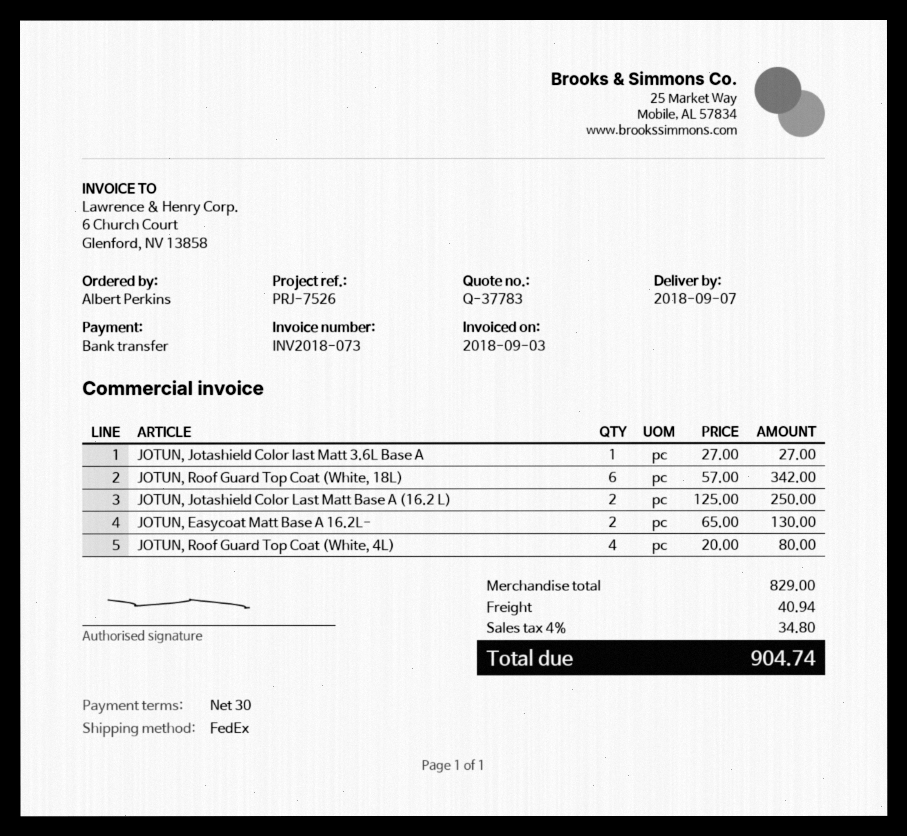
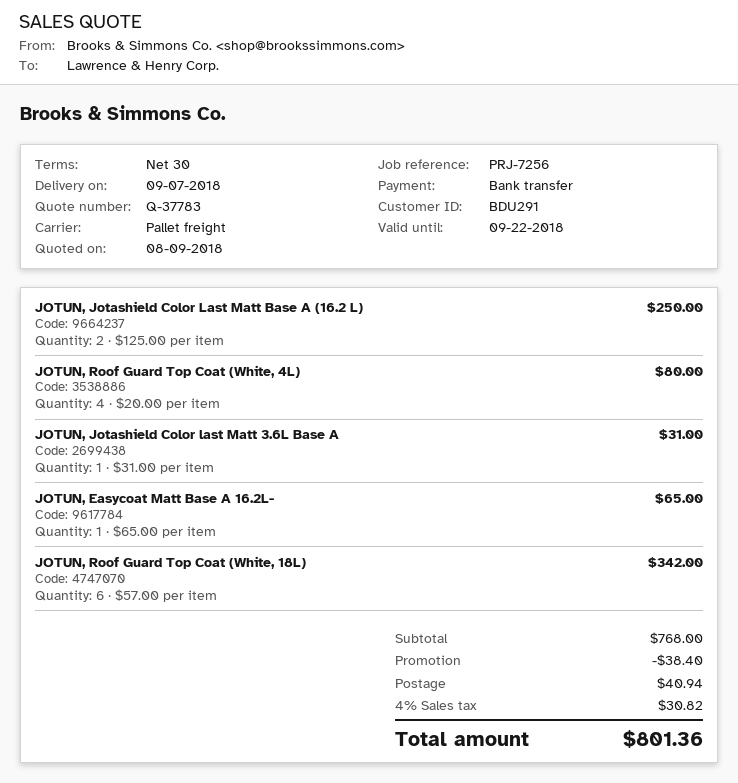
reference: PRJ-7526 -> PRJ-7256
shipping method: FedEx -> pallet freight
JOTUN, Jotashield Color last Matt 3.6L Base A: 1 x 27.00 = 27.00 -> 1 x 31.00 = 31.00
JOTUN, Easycoat Matt Base A 16.2L-: 2 x 65.00 = 130.00 -> 1 x 65.00 = 65.00
subtotal: 829.00 -> 768.00
discount: none -> 38.40
tax: 4% = 34.80 -> 4% = 30.82
total: 904.74 -> 801.36

